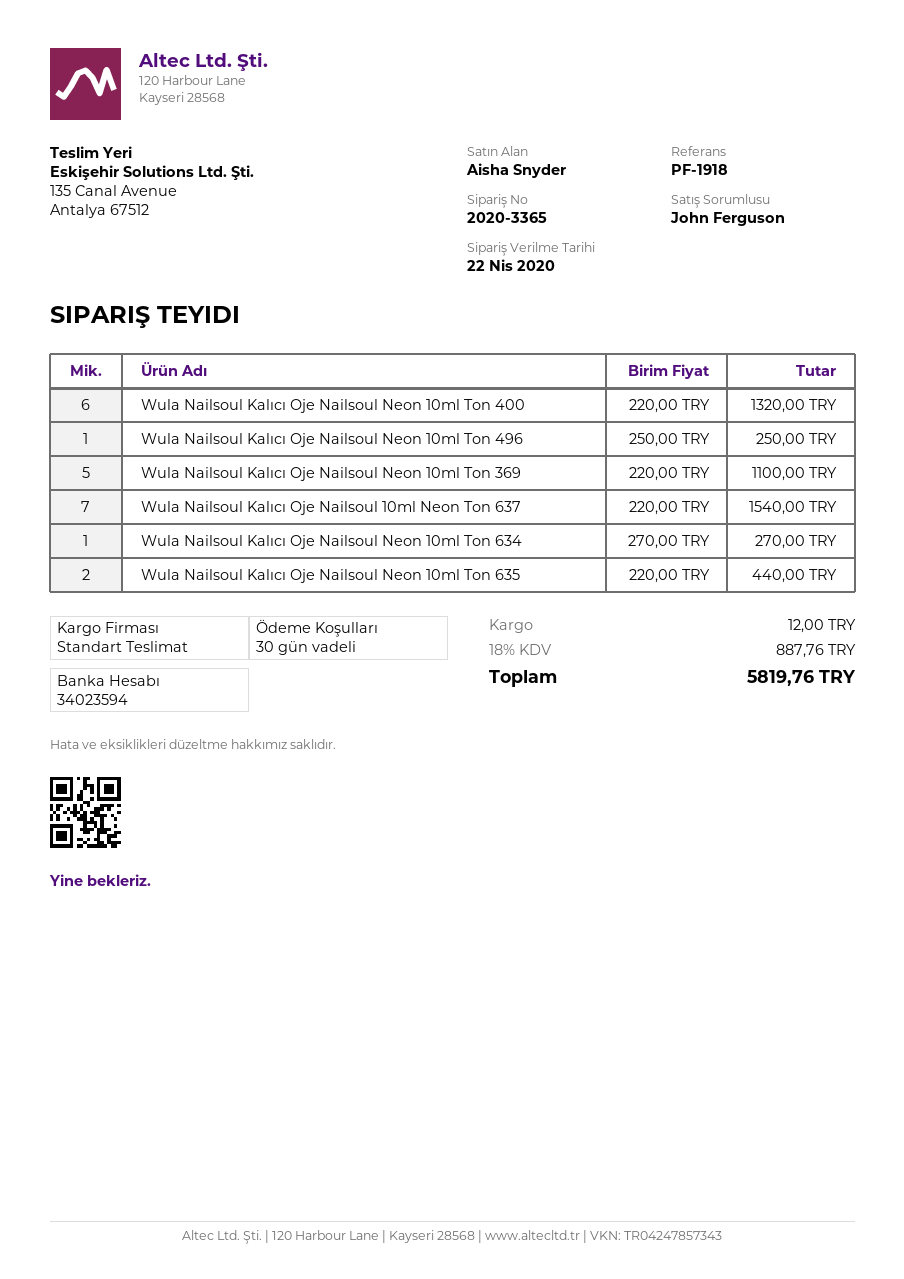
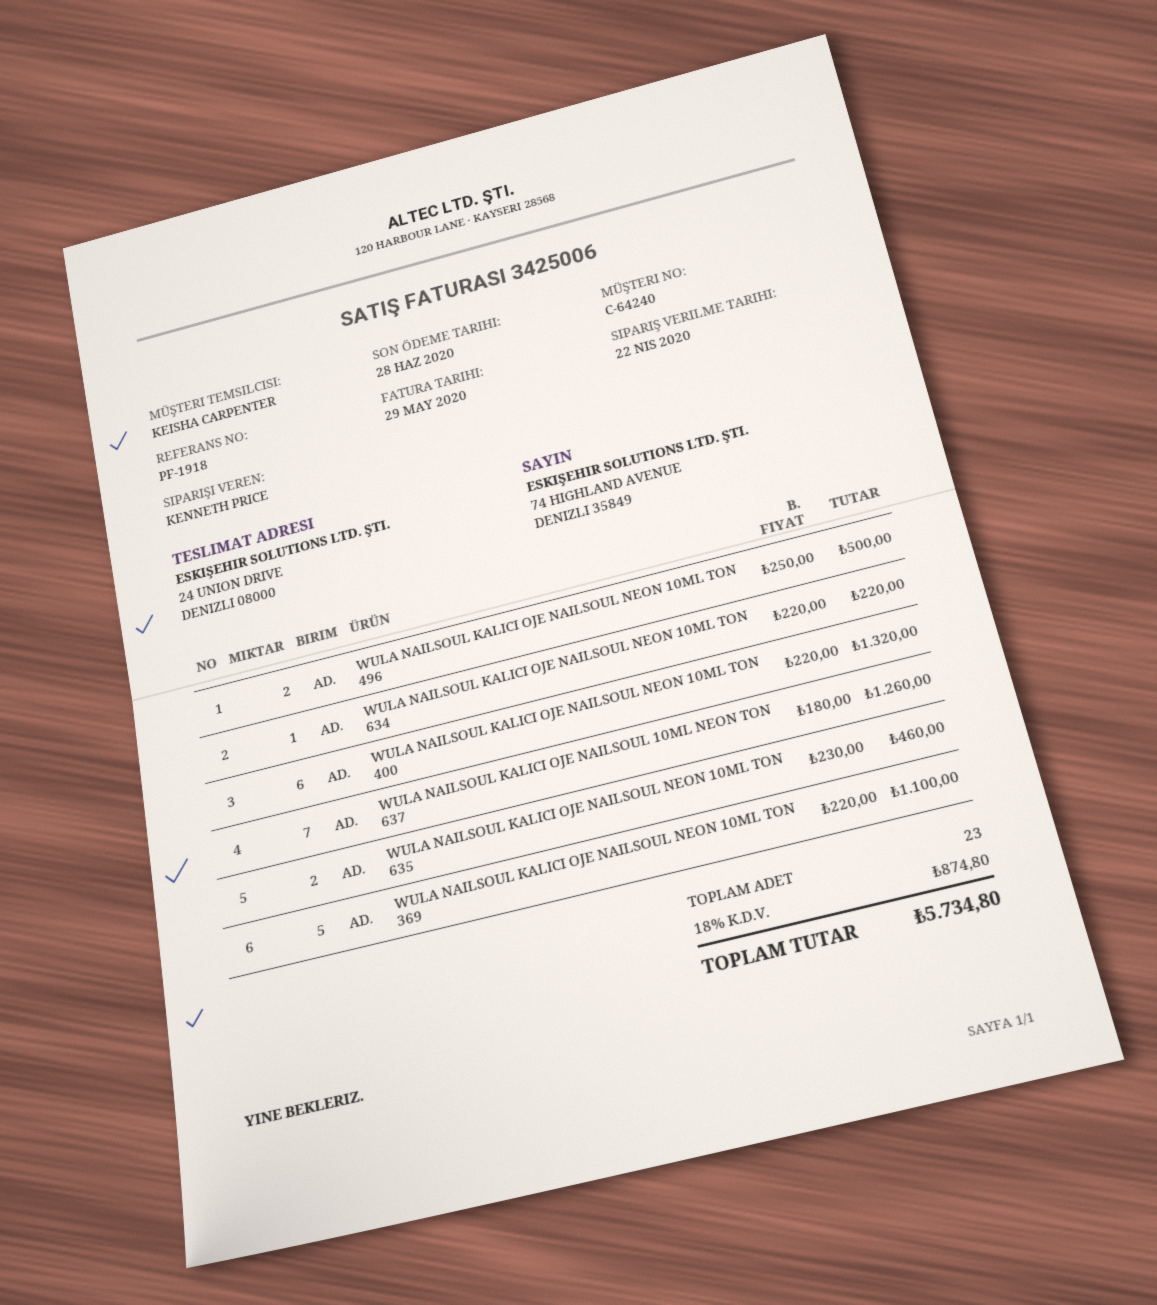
ordered by: Aisha Snyder -> KENNETH PRICE
sales rep: John Ferguson -> KEISHA CARPENTER
ship to: 135 Canal Avenue, Antalya 67512 -> 24 UNION DRIVE, DENIZLI 08000
Wula Nailsoul Kalıcı Oje Nailsoul Neon 10ml Ton 496: 1 x 250.00 = 250.00 -> 2 x 250.00 = 500.00
Wula Nailsoul Kalıcı Oje Nailsoul 10ml Neon Ton 637: 7 x 220.00 = 1540.00 -> 7 x 180.00 = 1260.00
Wula Nailsoul Kalıcı Oje Nailsoul Neon 10ml Ton 634: 1 x 270.00 = 270.00 -> 1 x 220.00 = 220.00
Wula Nailsoul Kalıcı Oje Nailsoul Neon 10ml Ton 635: 2 x 220.00 = 440.00 -> 2 x 230.00 = 460.00
shipping: 12.00 -> none
tax: 18% = 887.76 -> 18% = 874.80
total: 5819.76 -> 5734.80

